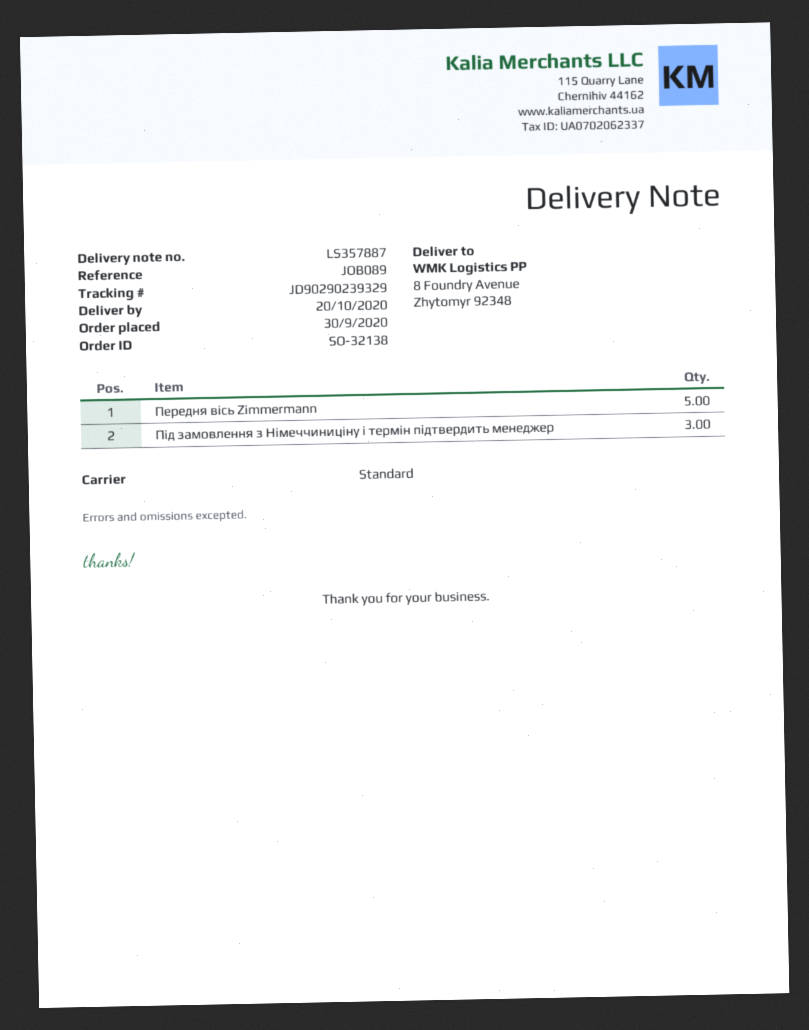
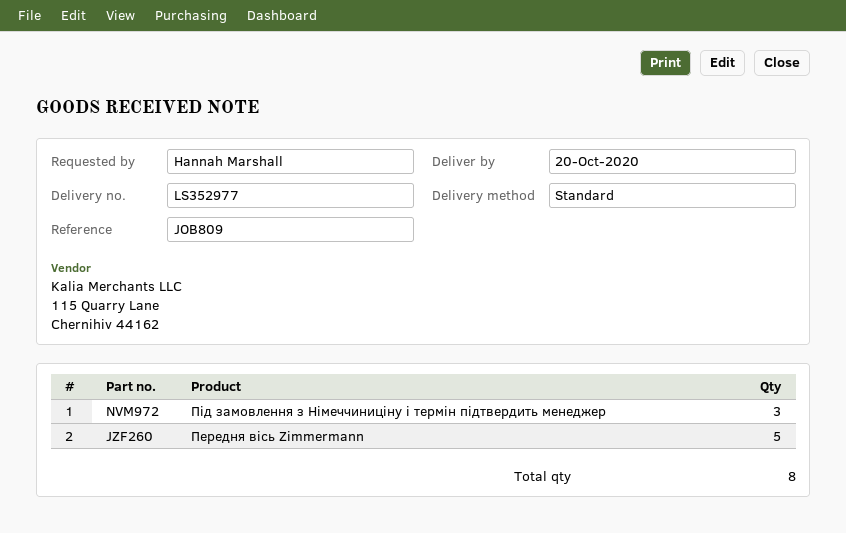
delivery note number: LS357887 -> LS352977
reference: JOB089 -> JOB809

